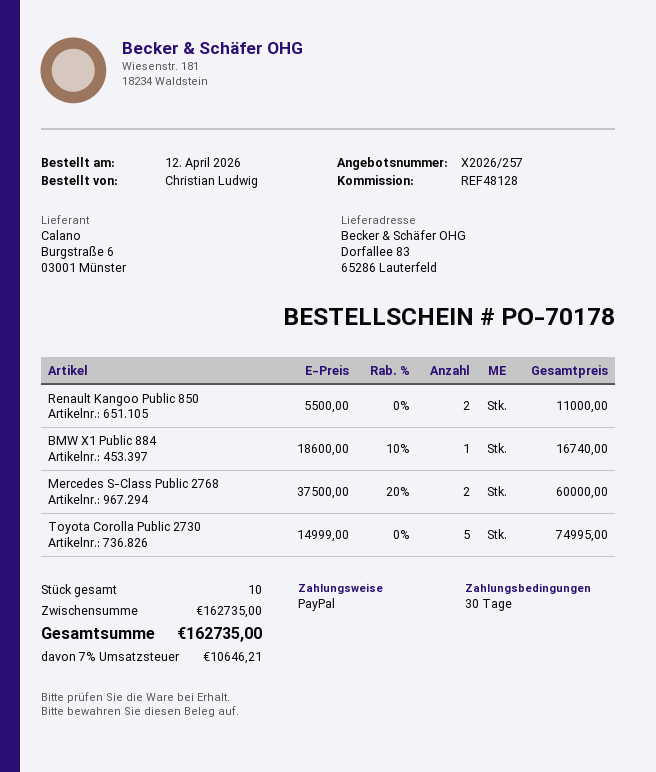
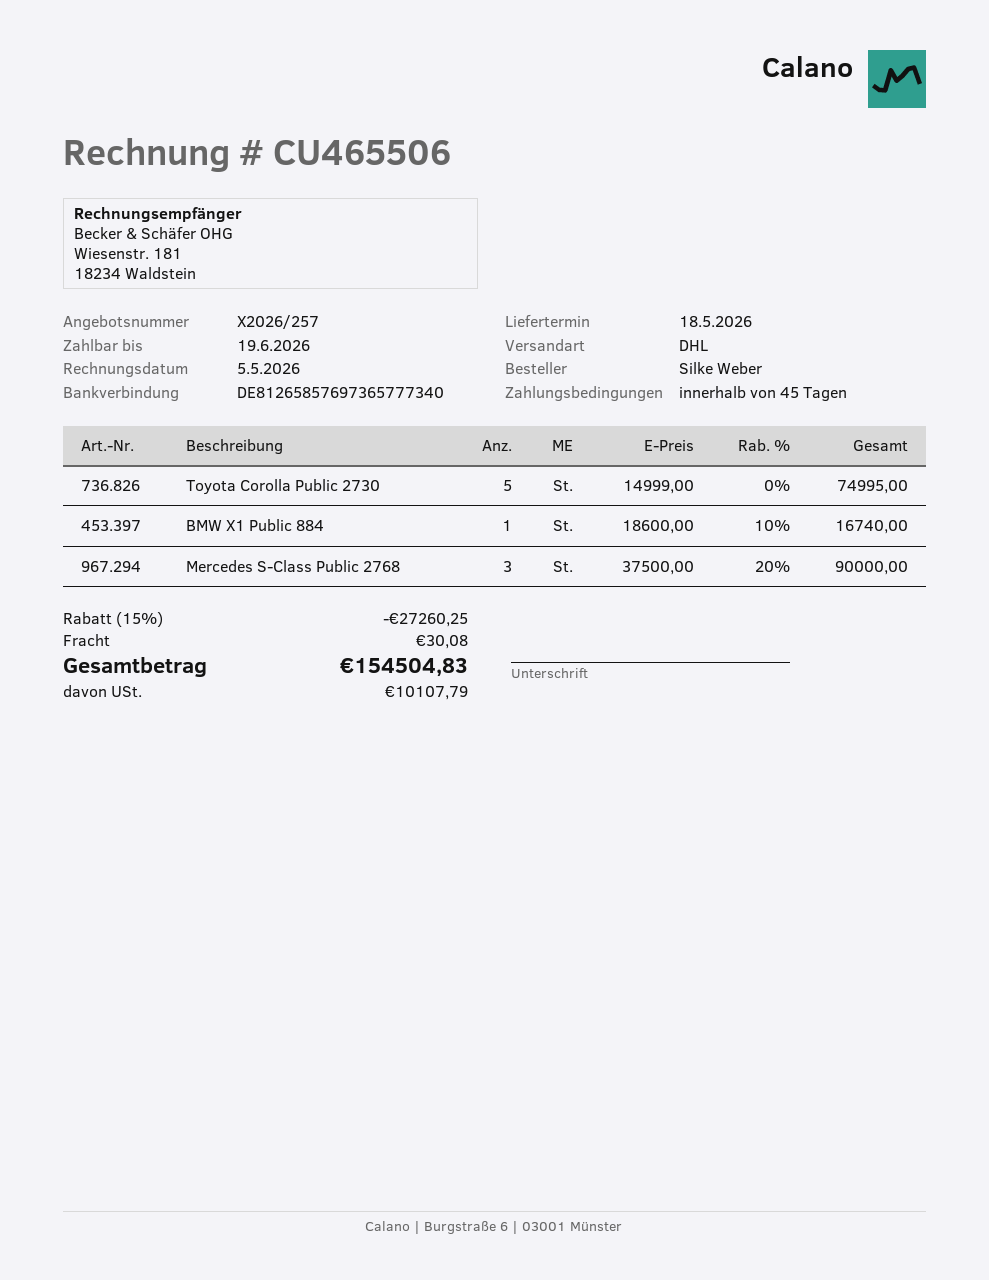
payment terms: 30 days -> 45 days
ordered by: Christian Ludwig -> Silke Weber
Renault Kangoo Public 850: 2 x 5500.00 = 11000.00 -> none
Mercedes S-Class Public 2768: 2 x 37500.00 - 20% = 60000.00 -> 3 x 37500.00 - 20% = 90000.00
discount: none -> 15% = 27260.25
shipping: none -> 30.08
tax: 10646.21 -> 10107.79
total: 162735.00 -> 154504.83

